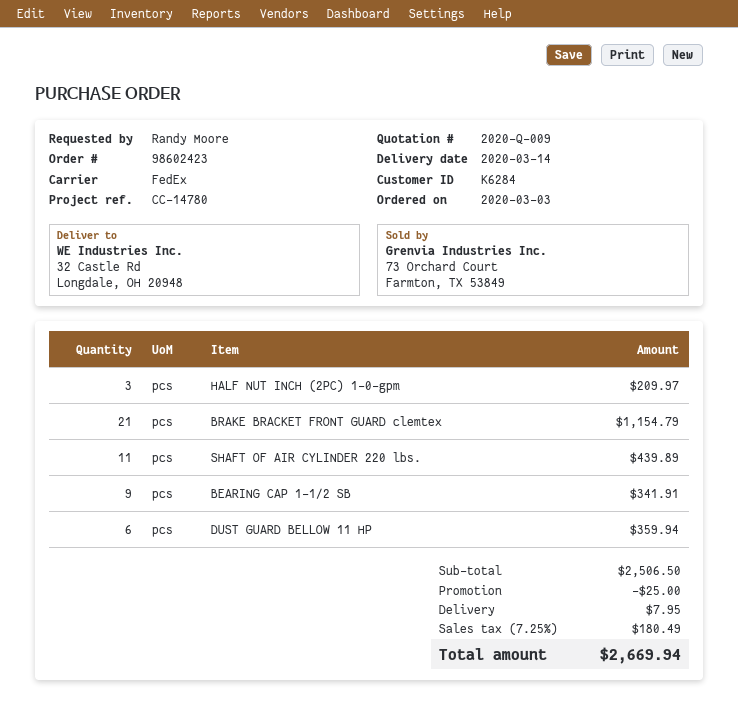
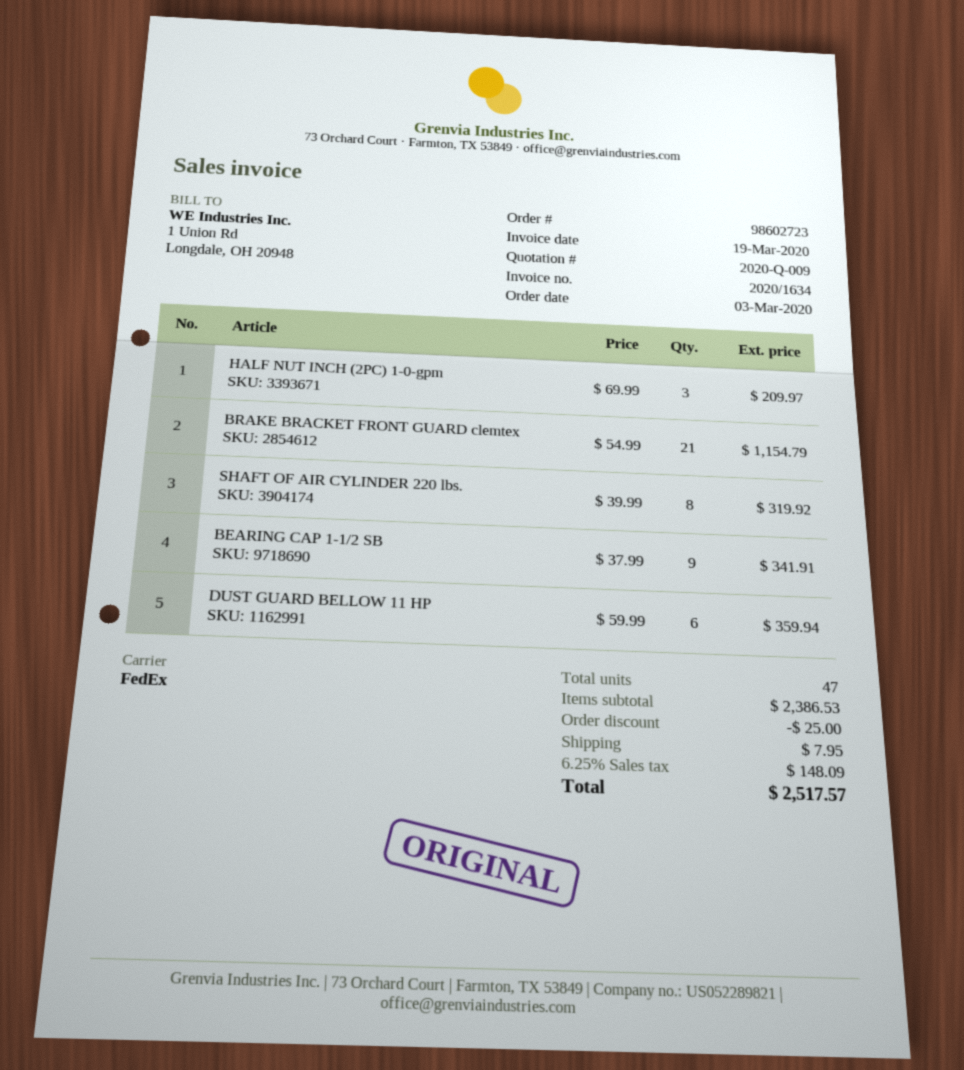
order number: 98602423 -> 98602723
SHAFT OF AIR CYLINDER 220 lbs.: 11 for 439.89 -> 8 for 319.92
subtotal: 2506.50 -> 2386.53
tax: 7.25% = 180.49 -> 6.25% = 148.09
total: 2669.94 -> 2517.57

